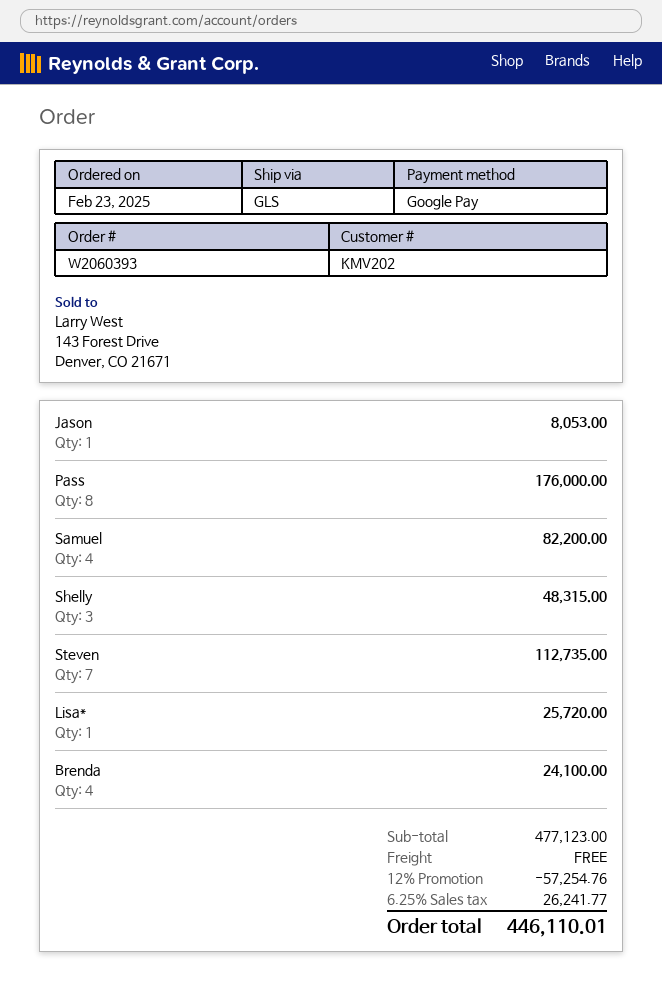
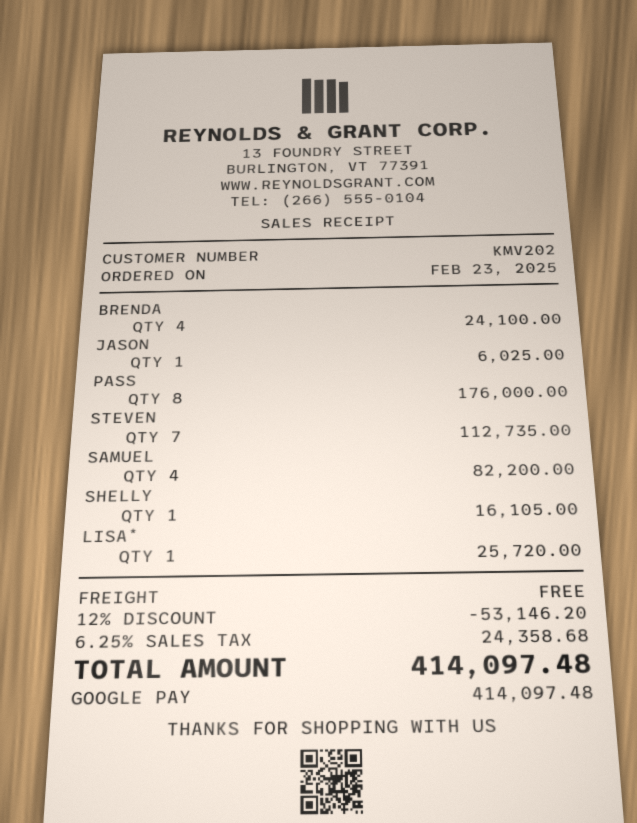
Jason: 1 for 8053.00 -> 1 for 6025.00
Shelly: 3 for 48315.00 -> 1 for 16105.00
discount: 12% = 57254.76 -> 12% = 53146.20
tax: 6.25% = 26241.77 -> 6.25% = 24358.68
total: 446110.01 -> 414097.48

